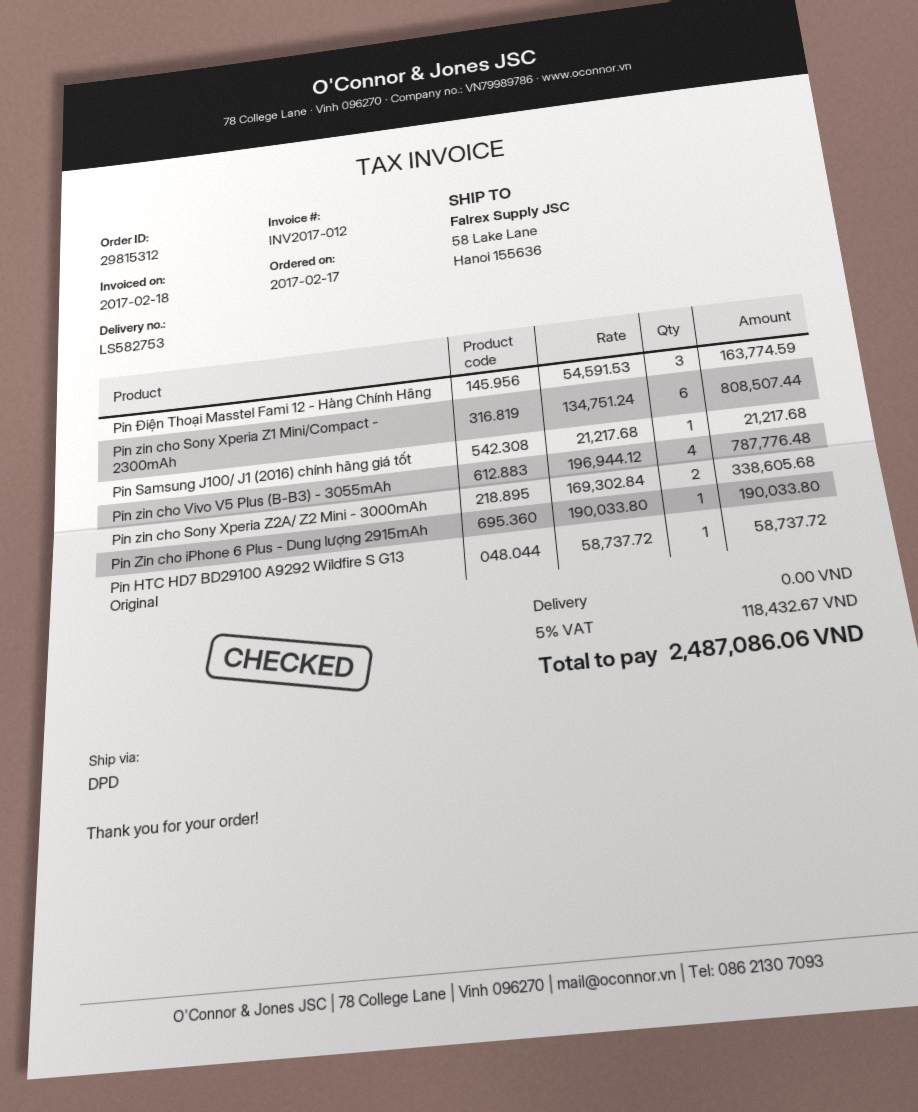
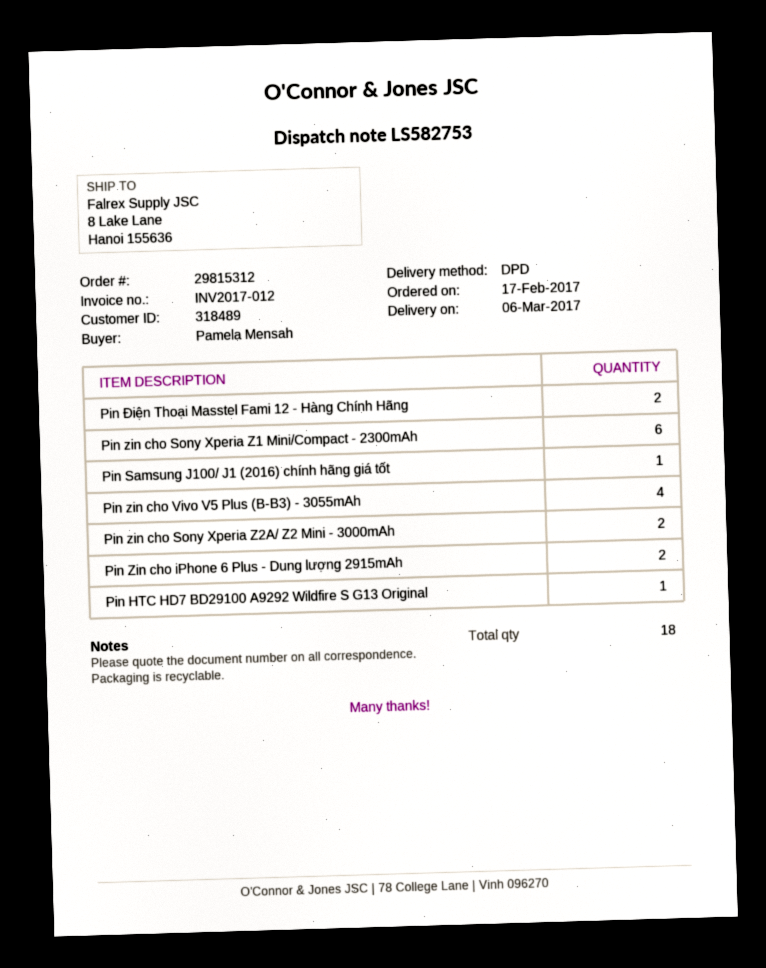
ship to: 58 Lake Lane, Hanoi 155636 -> 8 Lake Lane, Hanoi 155636
Pin Điện Thoại Masstel Fami 12 - Hàng Chính Hãng: 3 -> 2
Pin Zin cho iPhone 6 Plus - Dung lượng 2915mAh: 1 -> 2

